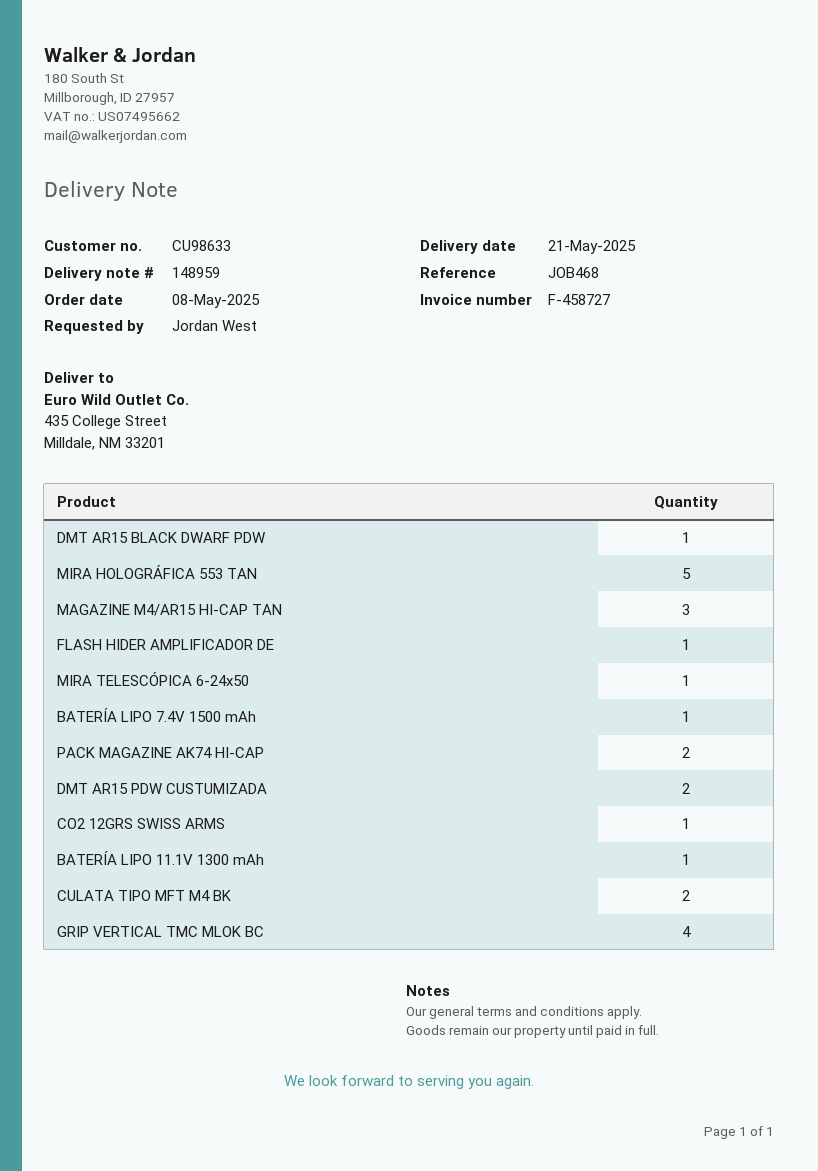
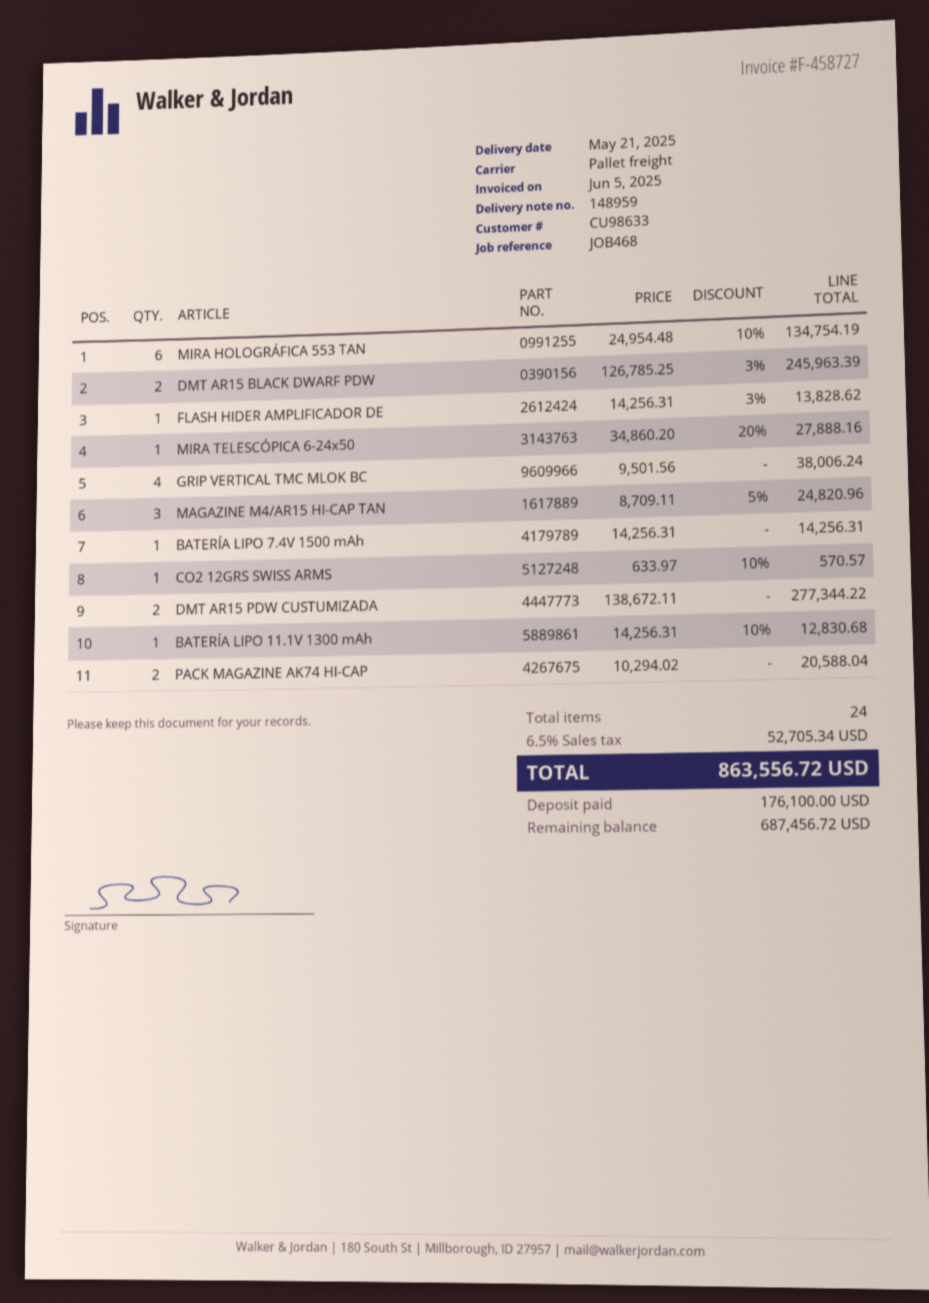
DMT AR15 BLACK DWARF PDW: 1 -> 2
MIRA HOLOGRÁFICA 553 TAN: 5 -> 6
CULATA TIPO MFT M4 BK: 2 -> none

